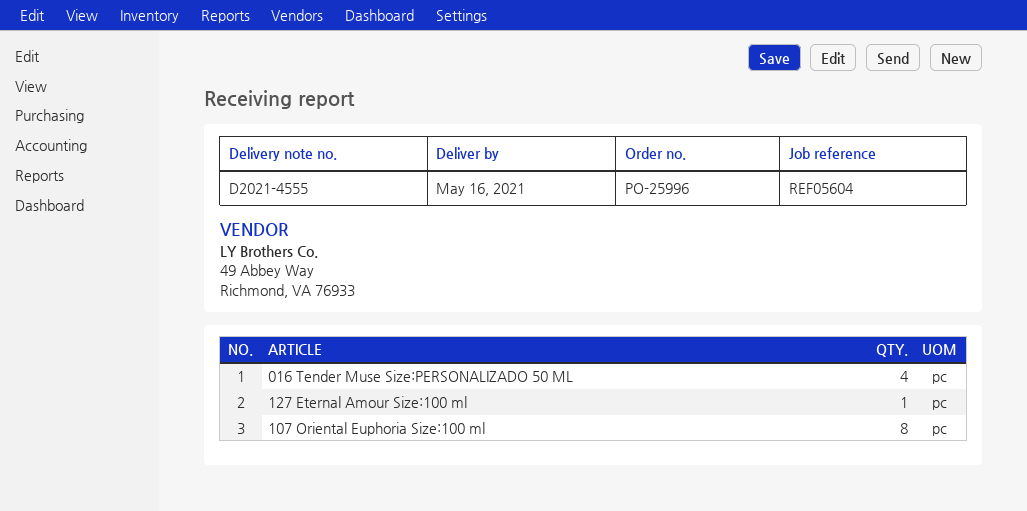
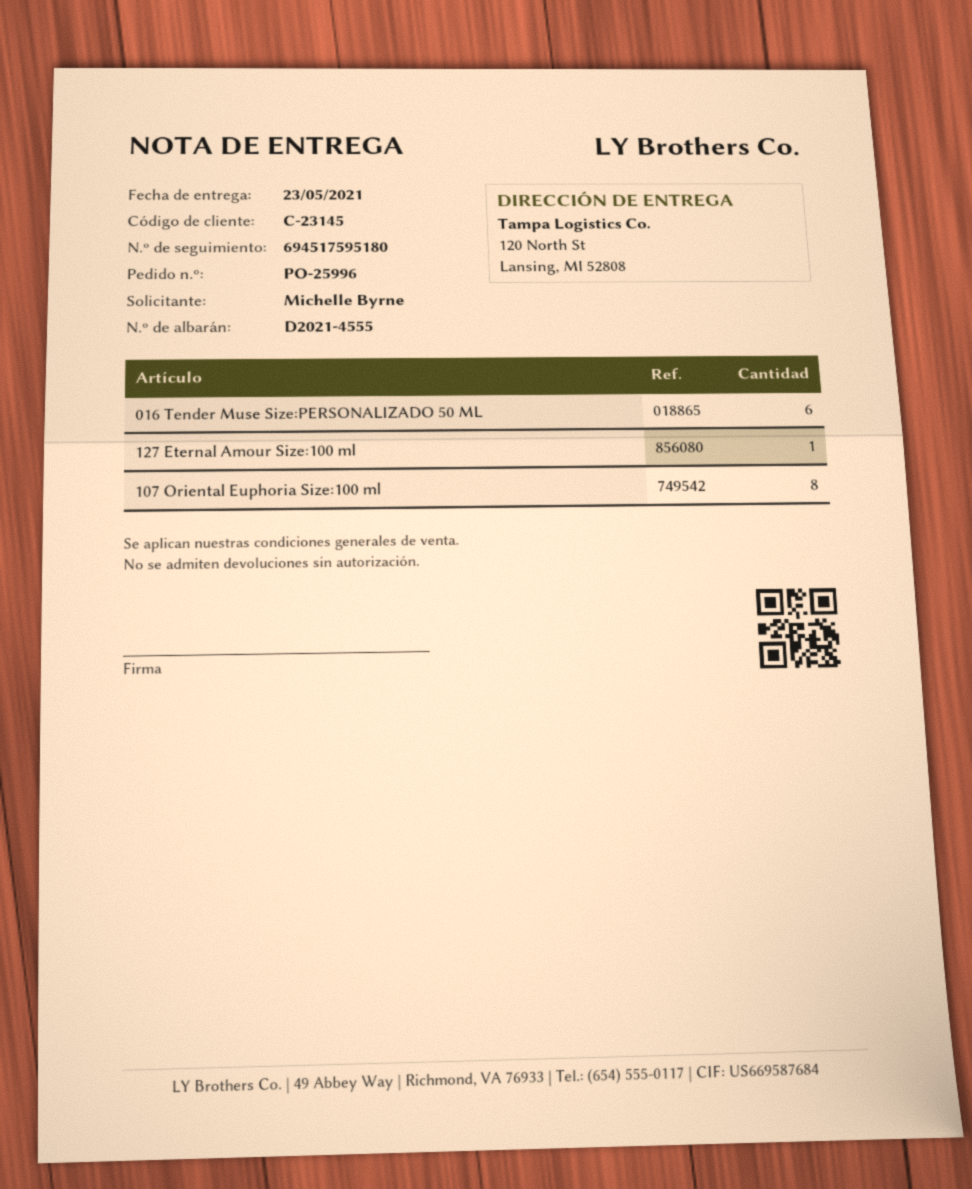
delivery date: 2021-05-16 -> 2021-05-23
016 Tender Muse Size:PERSONALIZADO 50 ML: 4 -> 6

